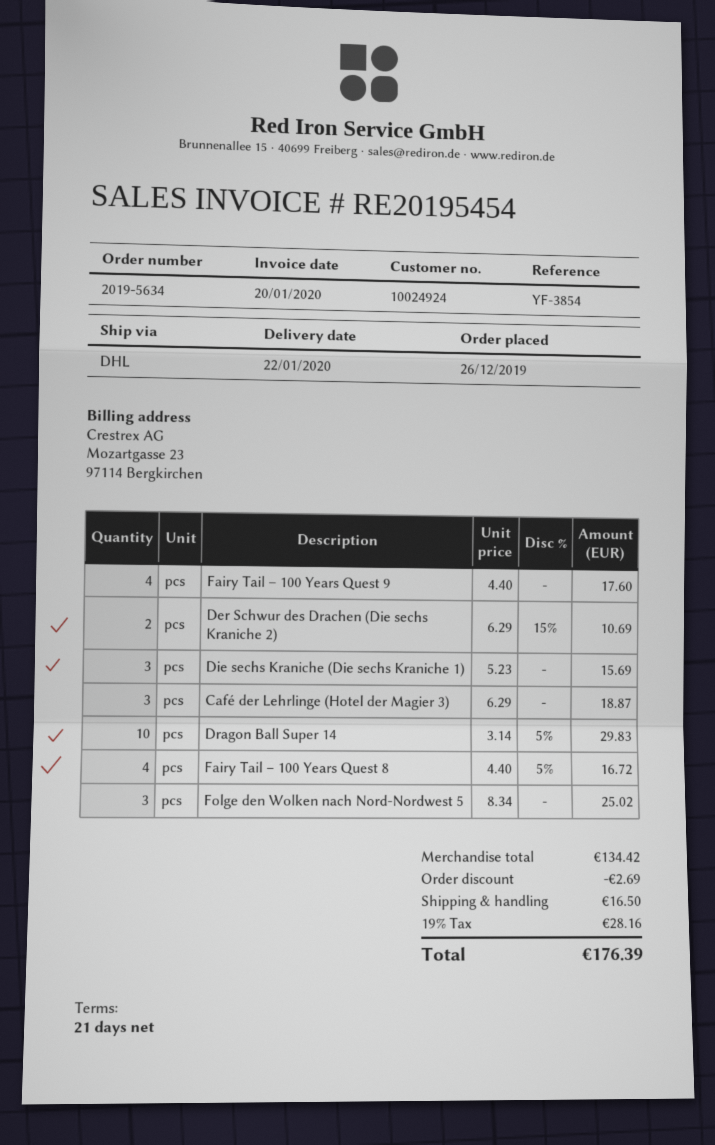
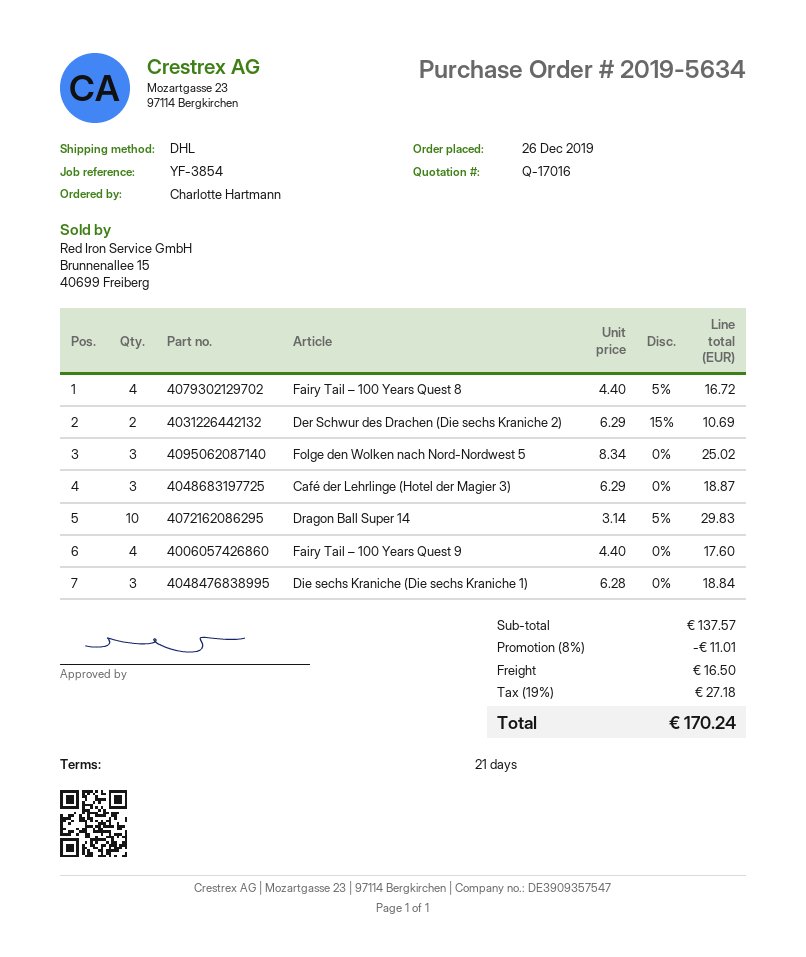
Die sechs Kraniche (Die sechs Kraniche 1): 3 x 5.23 = 15.69 -> 3 x 6.28 = 18.84
subtotal: 134.42 -> 137.57
discount: 2.69 -> 11.01
tax: 19% = 28.16 -> 19% = 27.18
total: 176.39 -> 170.24

